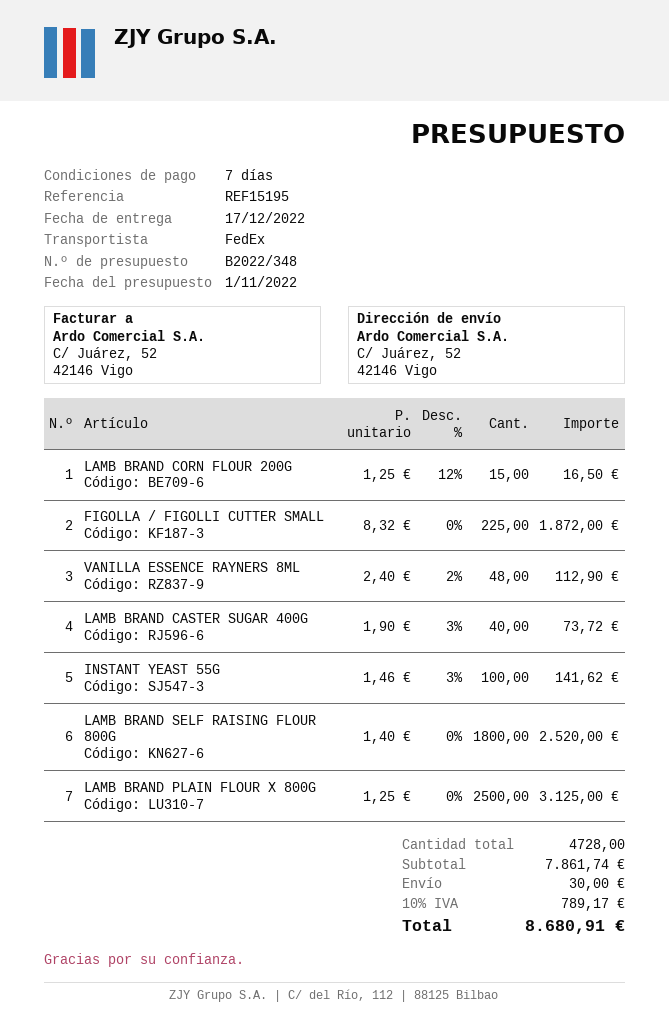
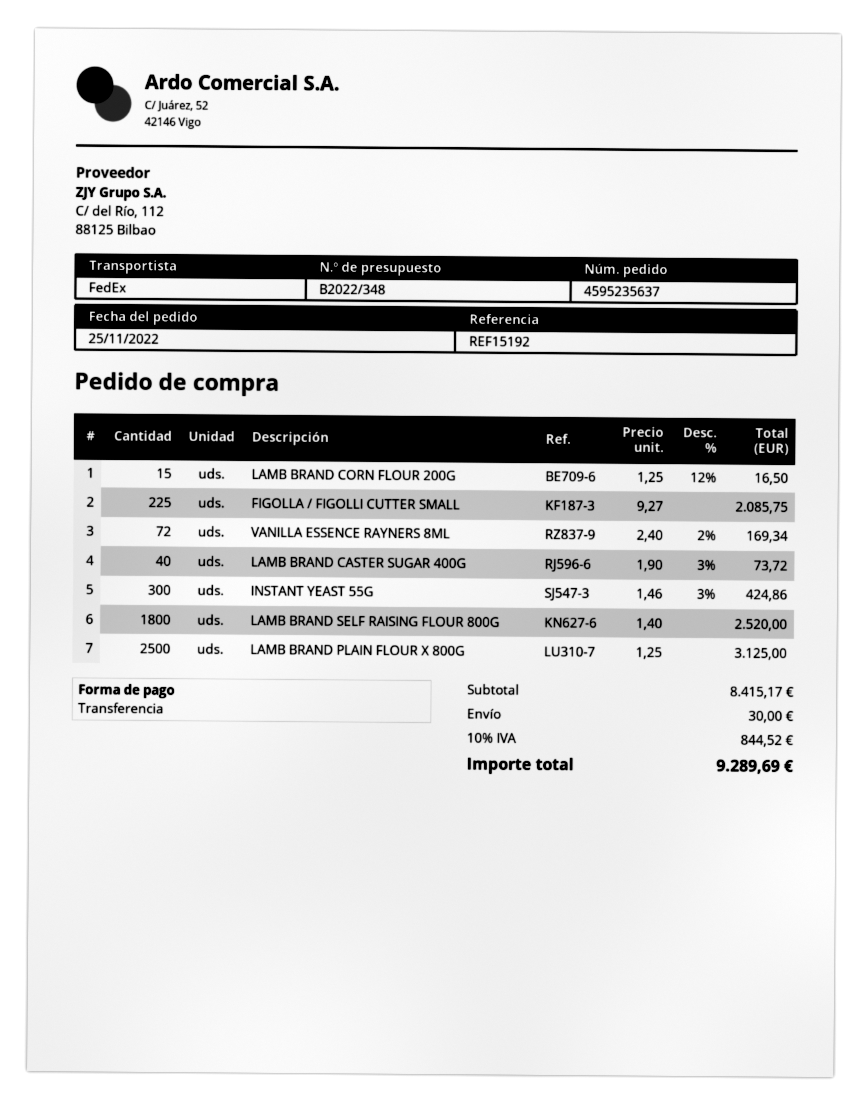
reference: REF15195 -> REF15192
FIGOLLA / FIGOLLI CUTTER SMALL: 225 x 8.32 = 1872.00 -> 225 x 9.27 = 2085.75
VANILLA ESSENCE RAYNERS 8ML: 48 x 2.40 - 2% = 112.90 -> 72 x 2.40 - 2% = 169.34
INSTANT YEAST 55G: 100 x 1.46 - 3% = 141.62 -> 300 x 1.46 - 3% = 424.86
subtotal: 7861.74 -> 8415.17
tax: 10% = 789.17 -> 10% = 844.52
total: 8680.91 -> 9289.69

